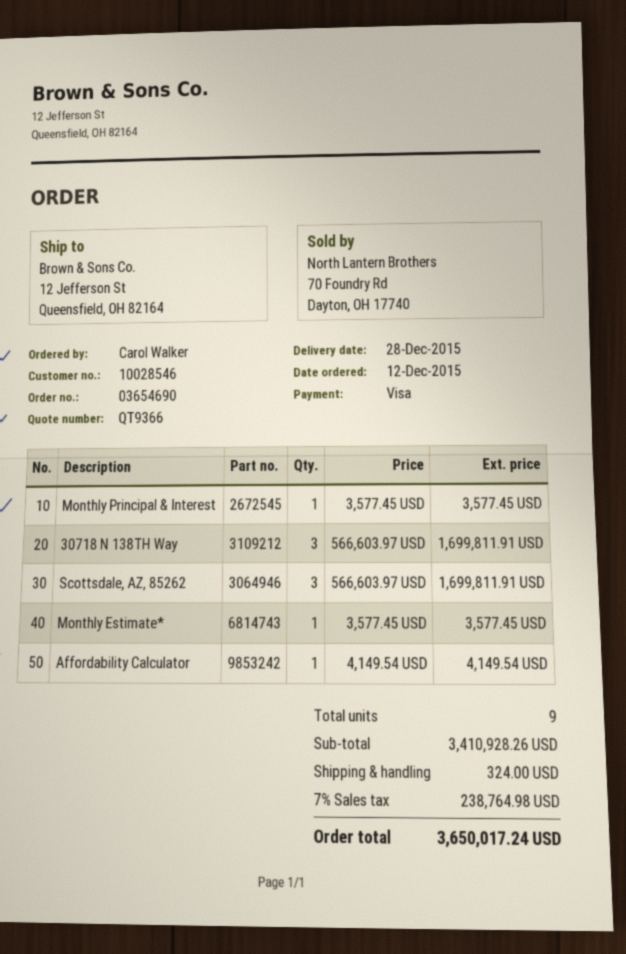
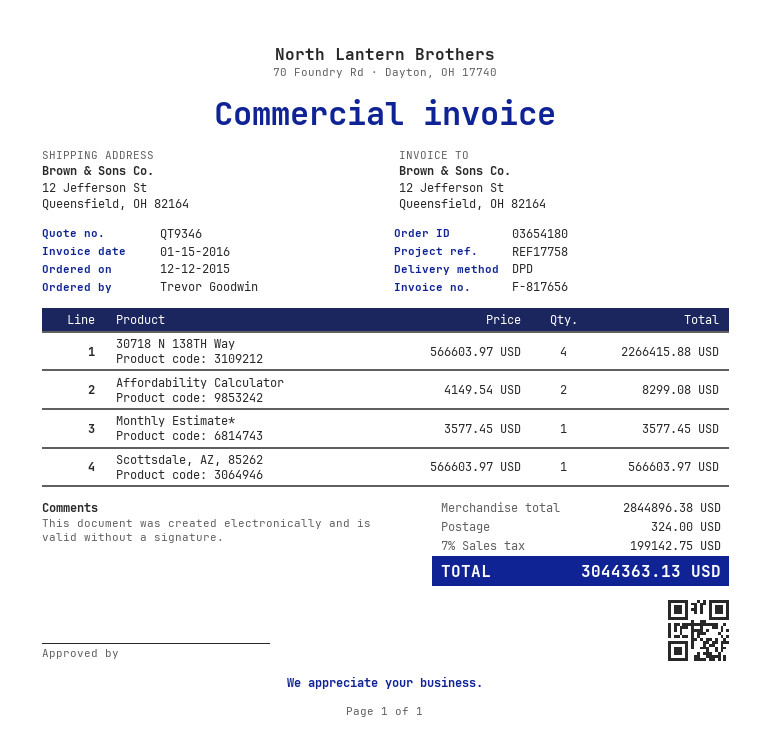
quote number: QT9366 -> QT9346
order number: 03654690 -> 03654180
ordered by: Carol Walker -> Trevor Goodwin
Monthly Principal & Interest: 1 x 3577.45 = 3577.45 -> none
30718 N 138TH Way: 3 x 566603.97 = 1699811.91 -> 4 x 566603.97 = 2266415.88
Scottsdale, AZ, 85262: 3 x 566603.97 = 1699811.91 -> 1 x 566603.97 = 566603.97
Affordability Calculator: 1 x 4149.54 = 4149.54 -> 2 x 4149.54 = 8299.08
subtotal: 3410928.26 -> 2844896.38
tax: 7% = 238764.98 -> 7% = 199142.75
total: 3650017.24 -> 3044363.13

